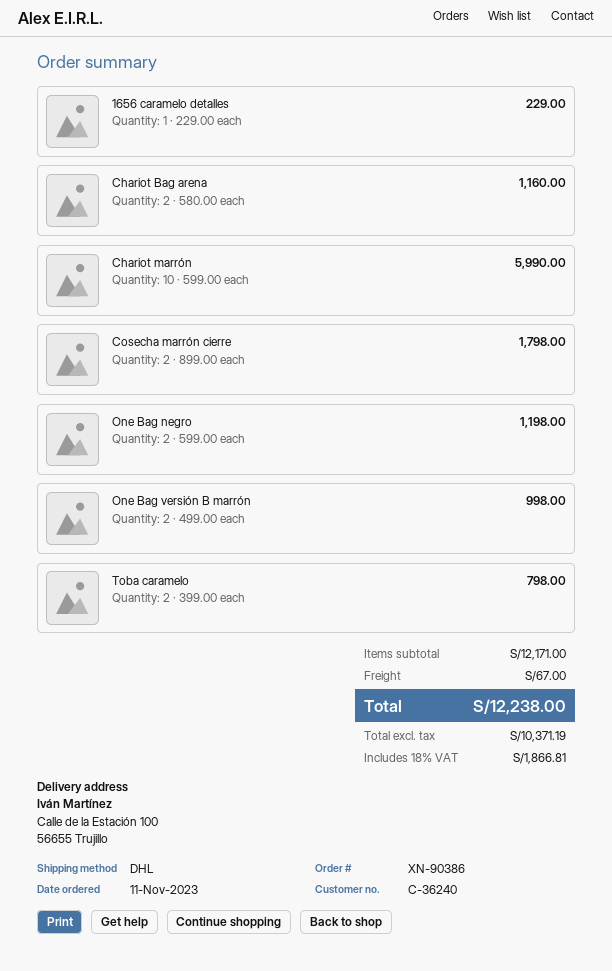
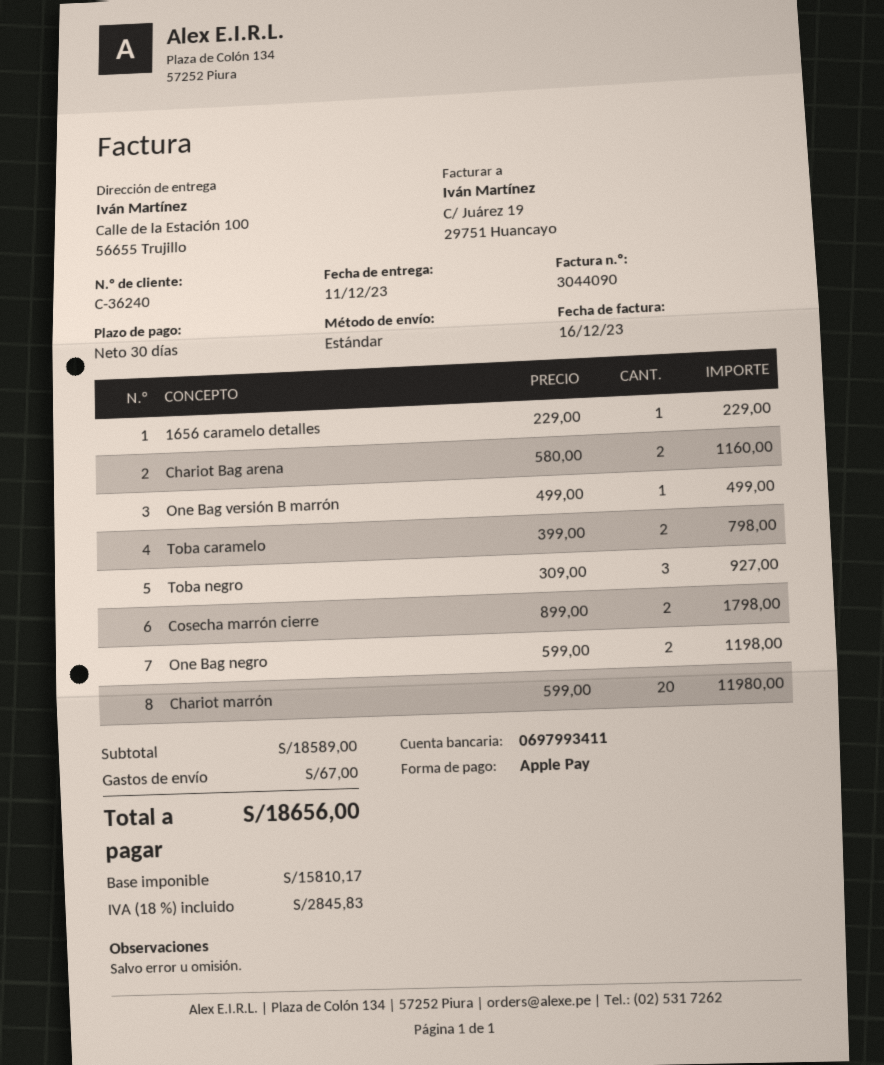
shipping method: DHL -> standard
Chariot marrón: 10 x 599.00 = 5990.00 -> 20 x 599.00 = 11980.00
One Bag versión B marrón: 2 x 499.00 = 998.00 -> 1 x 499.00 = 499.00
Toba negro: none -> 3 x 309.00 = 927.00
subtotal: 12171.00 -> 18589.00
net: 10371.19 -> 15810.17
tax: 18% = 1866.81 -> 18% = 2845.83
total: 12238.00 -> 18656.00

